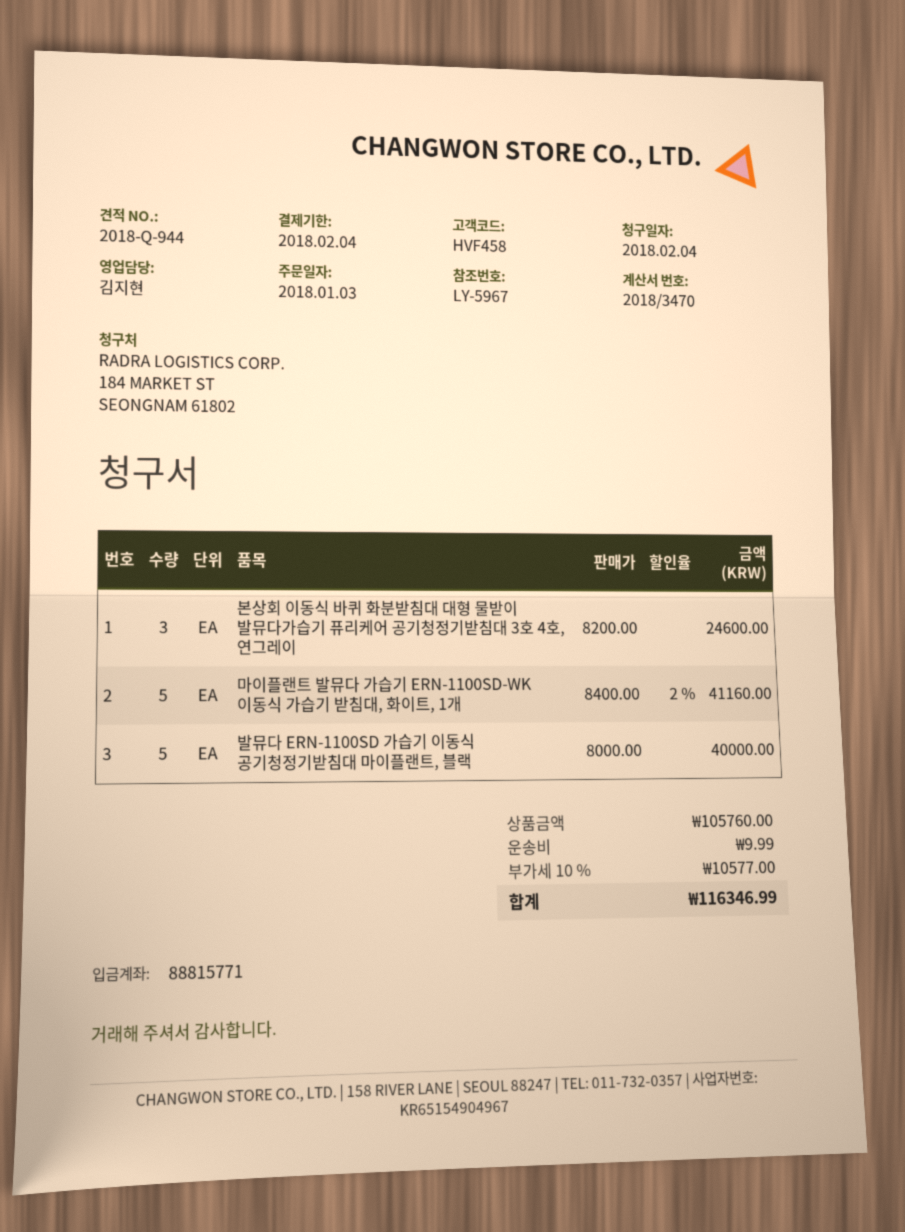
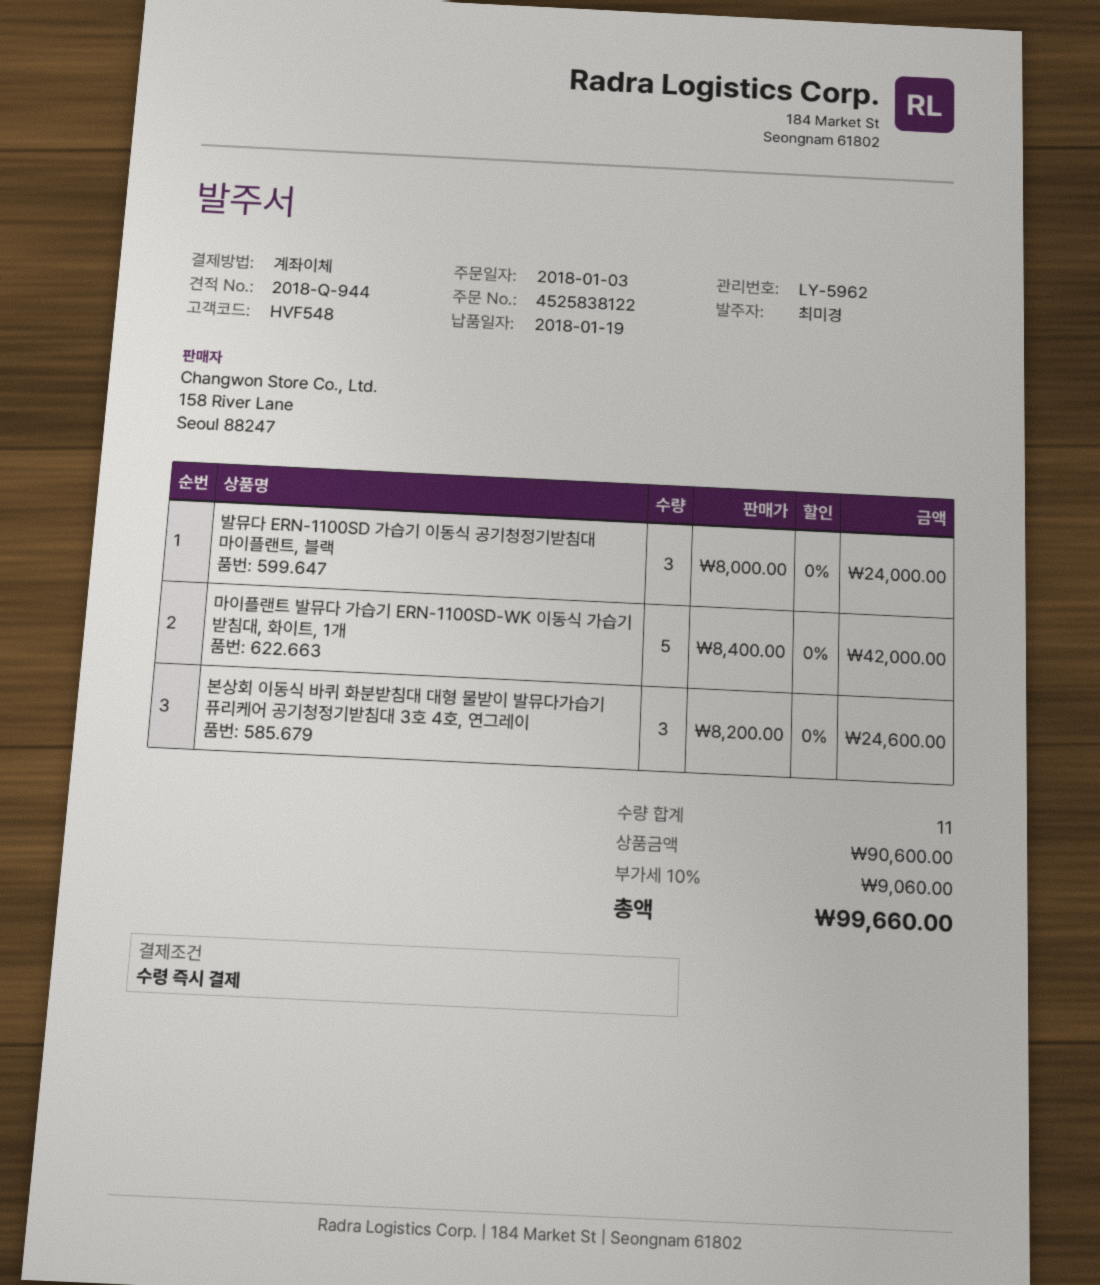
customer number: HVF458 -> HVF548
reference: LY-5967 -> LY-5962
마이플랜트 발뮤다 가습기 ERN-1100SD-WK 이동식 가습기 받침대, 화이트, 1개: 5 x 8400.00 - 2% = 41160.00 -> 5 x 8400.00 = 42000.00
발뮤다 ERN-1100SD 가습기 이동식 공기청정기받침대 마이플랜트, 블랙: 5 x 8000.00 = 40000.00 -> 3 x 8000.00 = 24000.00
subtotal: 105760.00 -> 90600.00
shipping: 9.99 -> none
tax: 10% = 10577.00 -> 10% = 9060.00
total: 116346.99 -> 99660.00

